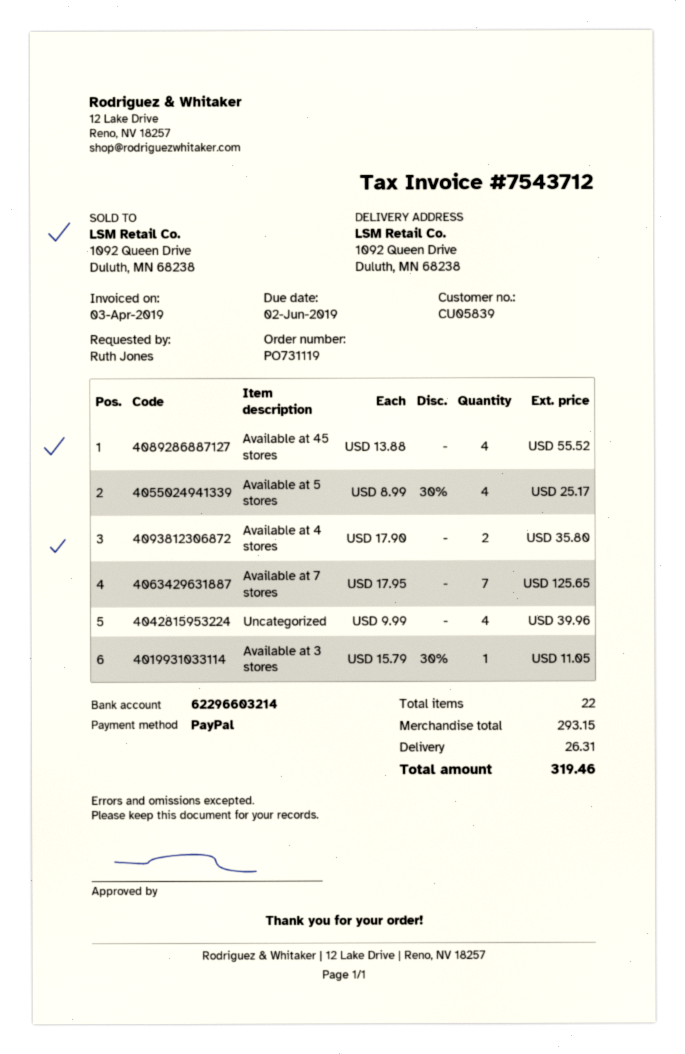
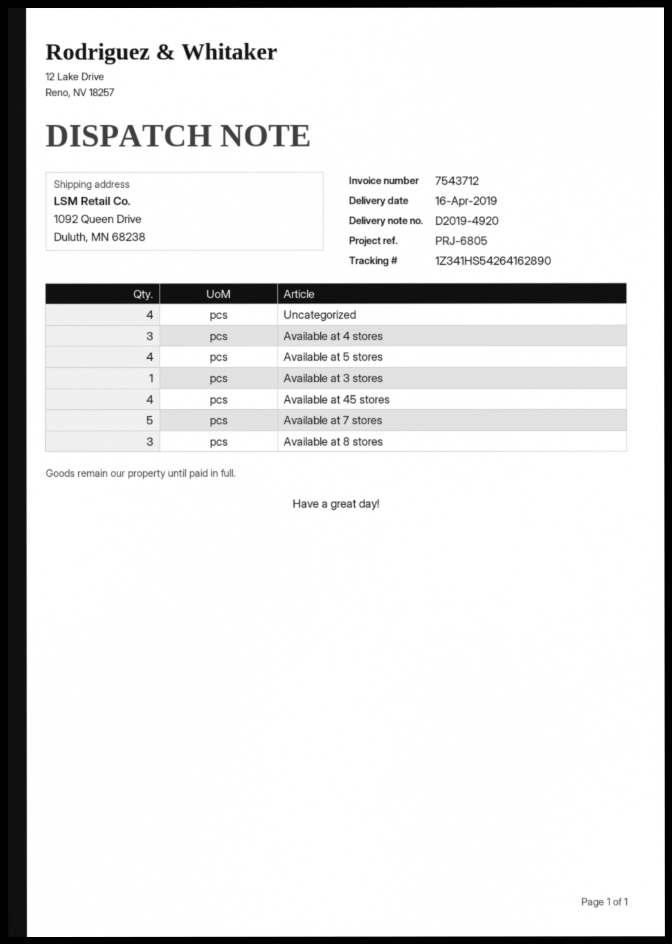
Available at 4 stores: 2 -> 3
Available at 7 stores: 7 -> 5
Available at 8 stores: none -> 3

